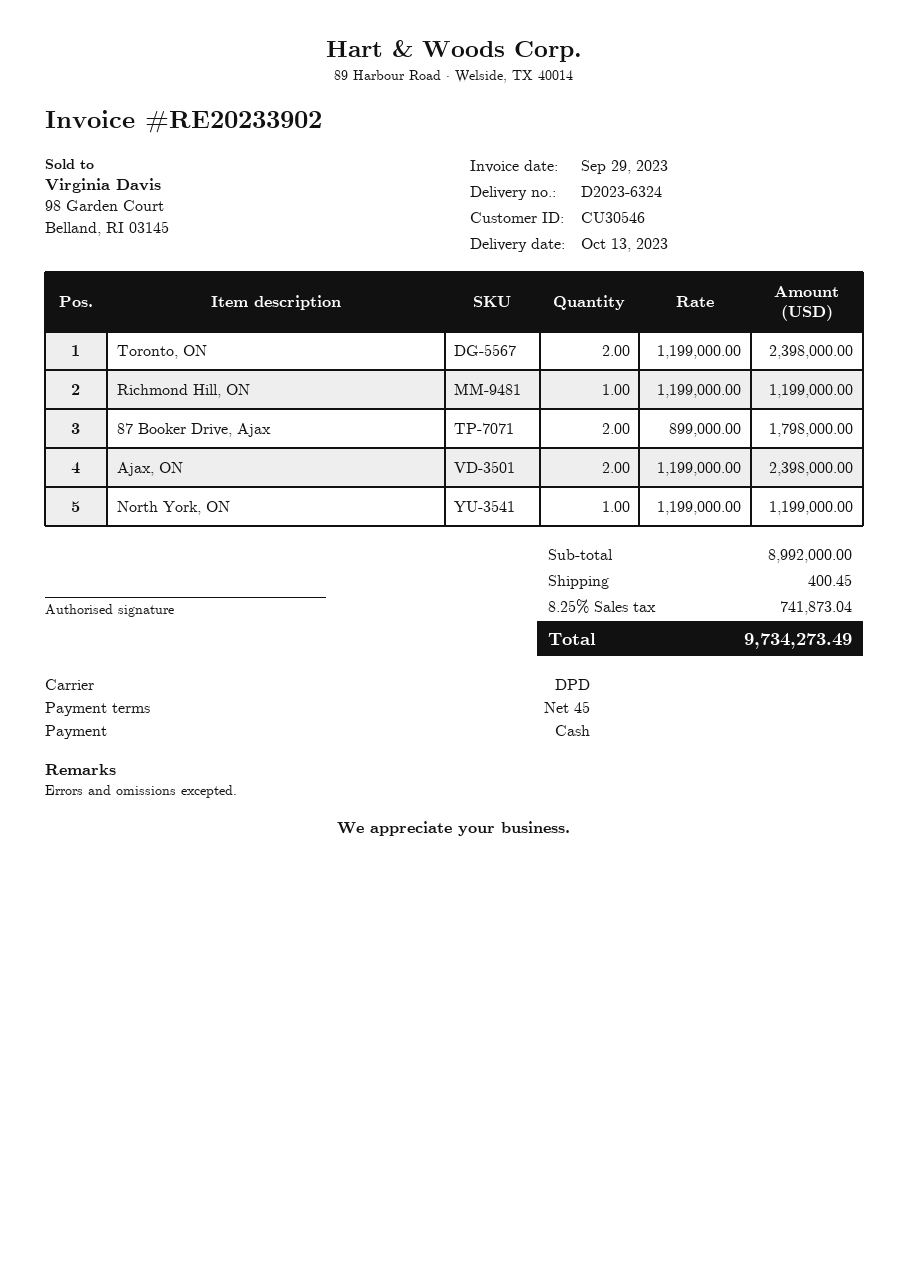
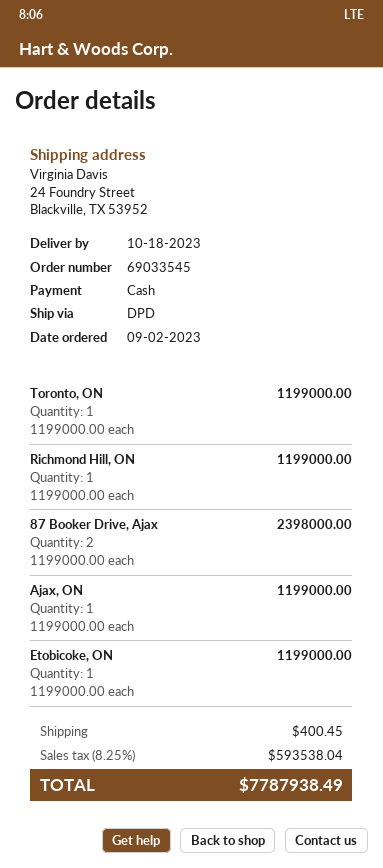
delivery date: 2023-10-13 -> 2023-10-18
Toronto, ON: 2 x 1199000.00 = 2398000.00 -> 1 x 1199000.00 = 1199000.00
87 Booker Drive, Ajax: 2 x 899000.00 = 1798000.00 -> 2 x 1199000.00 = 2398000.00
Ajax, ON: 2 x 1199000.00 = 2398000.00 -> 1 x 1199000.00 = 1199000.00
North York, ON: 1 x 1199000.00 = 1199000.00 -> none
Etobicoke, ON: none -> 1 x 1199000.00 = 1199000.00
tax: 8.25% = 741873.04 -> 8.25% = 593538.04
total: 9734273.49 -> 7787938.49

